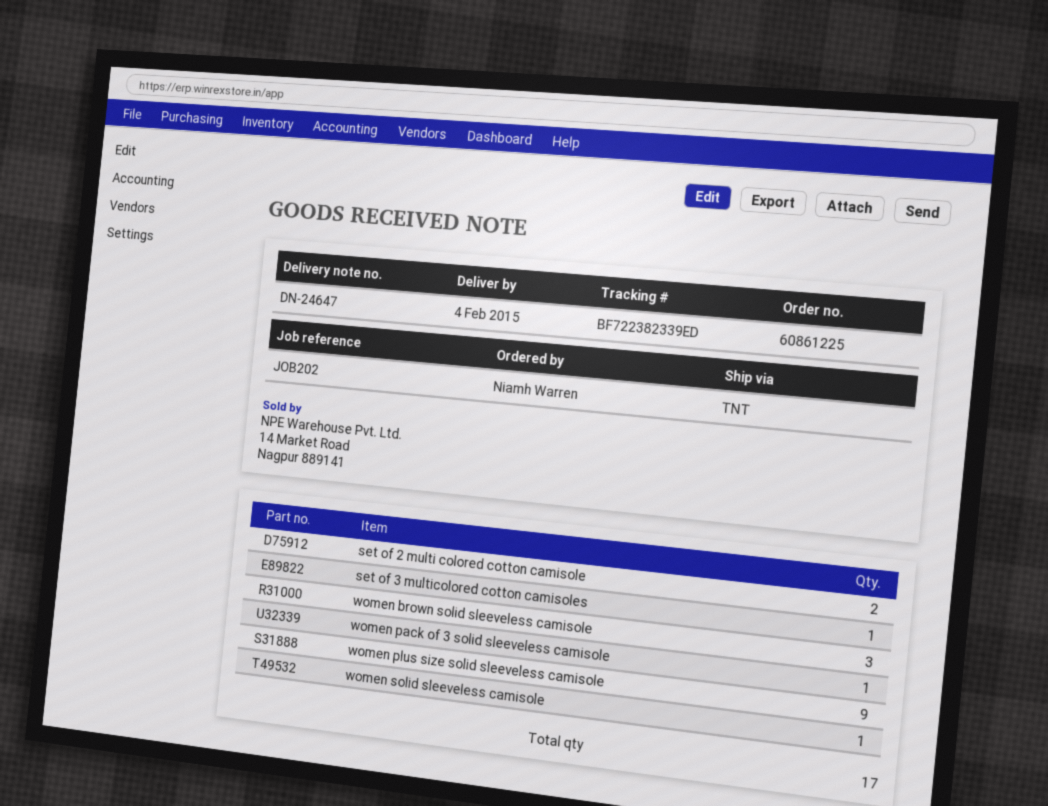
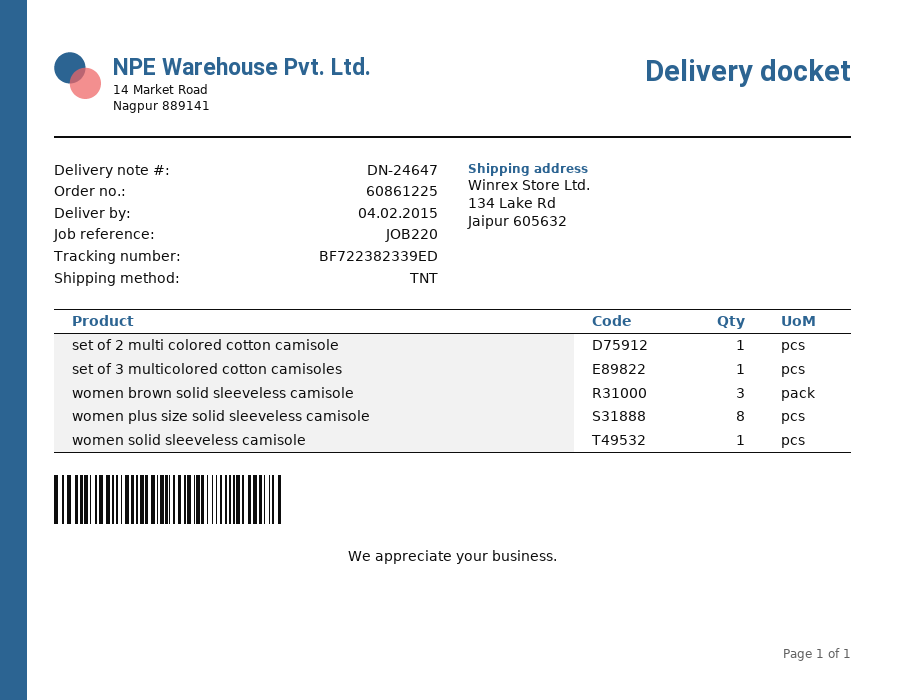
reference: JOB202 -> JOB220
set of 2 multi colored cotton camisole: 2 -> 1
women pack of 3 solid sleeveless camisole: 1 -> none
women plus size solid sleeveless camisole: 9 -> 8

